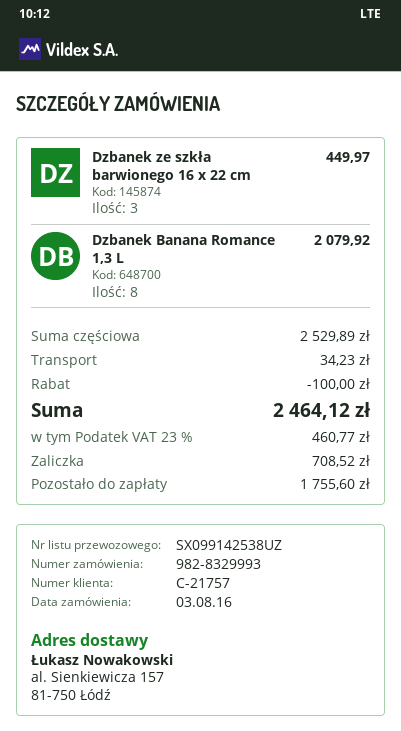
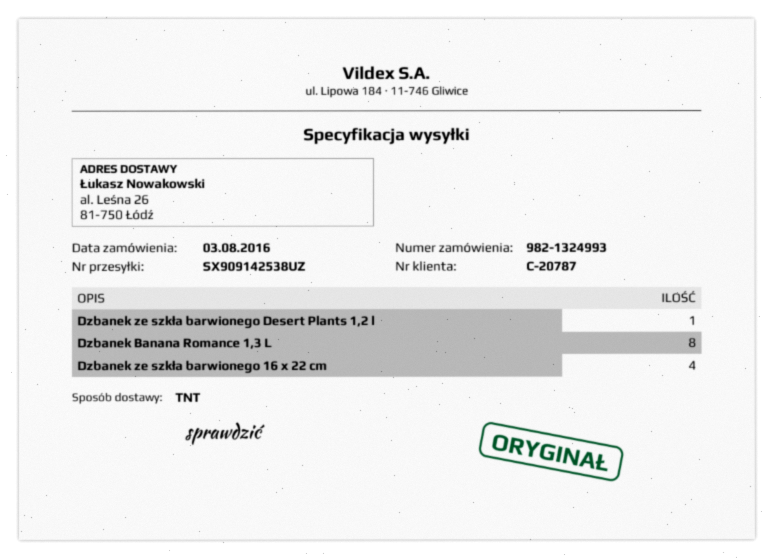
order number: 982-8329993 -> 982-1324993
customer number: C-21757 -> C-20787
tracking number: SX099142538UZ -> SX909142538UZ
ship to: al. Sienkiewicza 157, 81-750 Łódź -> al. Leśna 26, 81-750 Łódź
Dzbanek ze szkła barwionego 16 x 22 cm: 3 -> 4
Dzbanek ze szkła barwionego Desert Plants 1,2 l: none -> 1

